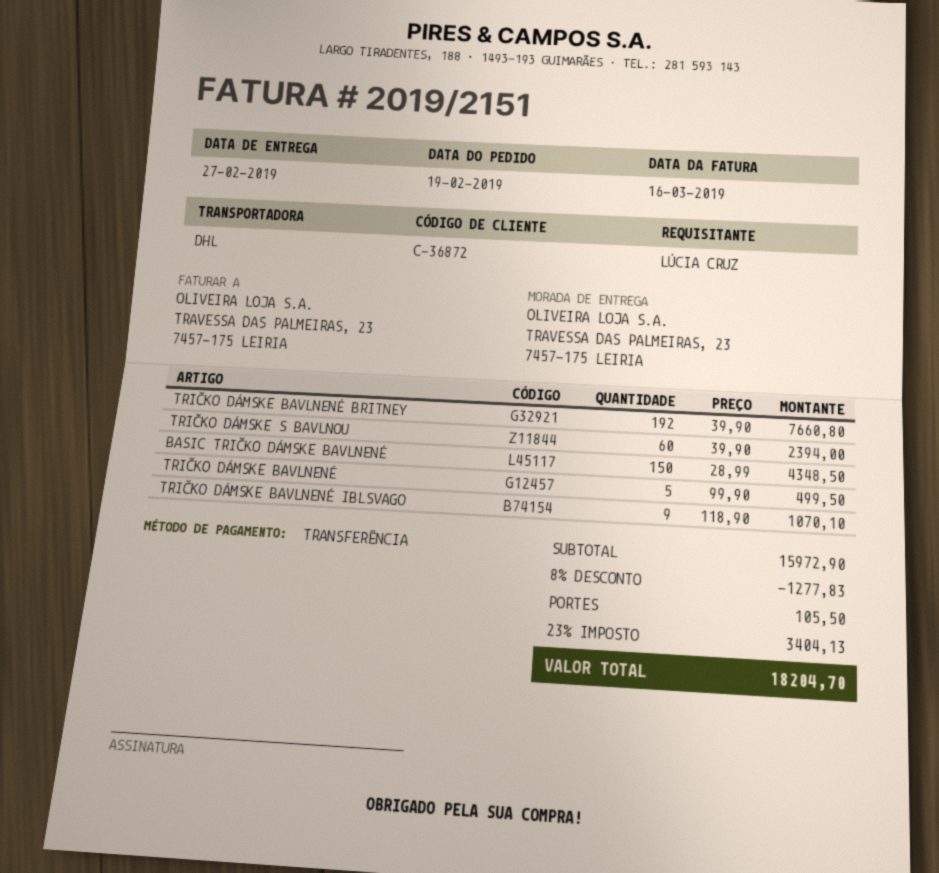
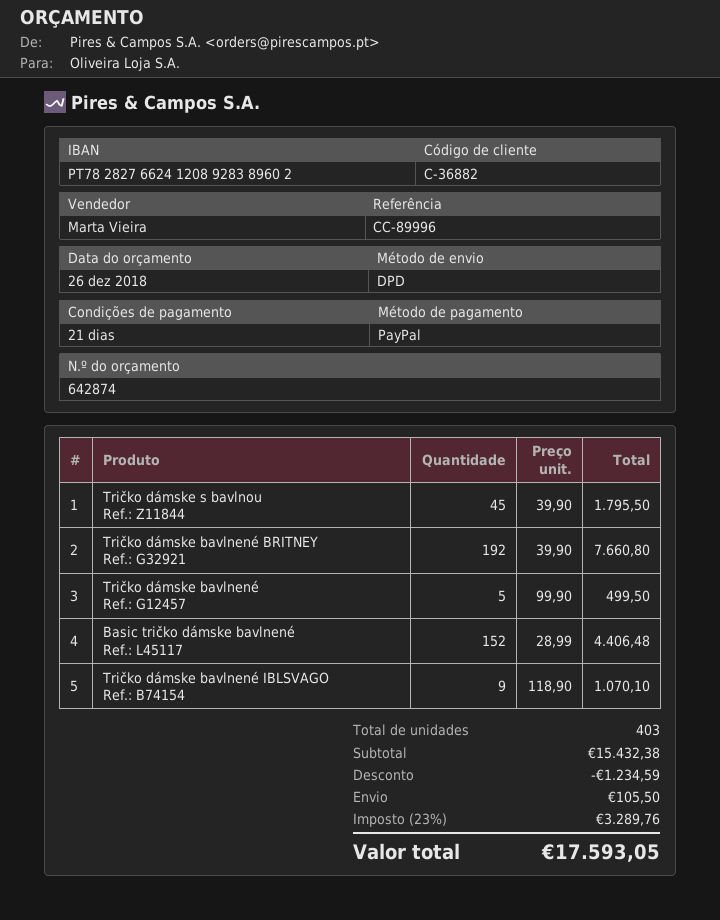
customer number: C-36872 -> C-36882
payment method: bank transfer -> PayPal
shipping method: DHL -> DPD
TRIČKO DÁMSKE S BAVLNOU: 60 x 39.90 = 2394.00 -> 45 x 39.90 = 1795.50
BASIC TRIČKO DÁMSKE BAVLNENÉ: 150 x 28.99 = 4348.50 -> 152 x 28.99 = 4406.48
subtotal: 15972.90 -> 15432.38
discount: 1277.83 -> 1234.59
tax: 23% = 3404.13 -> 23% = 3289.76
total: 18204.70 -> 17593.05

